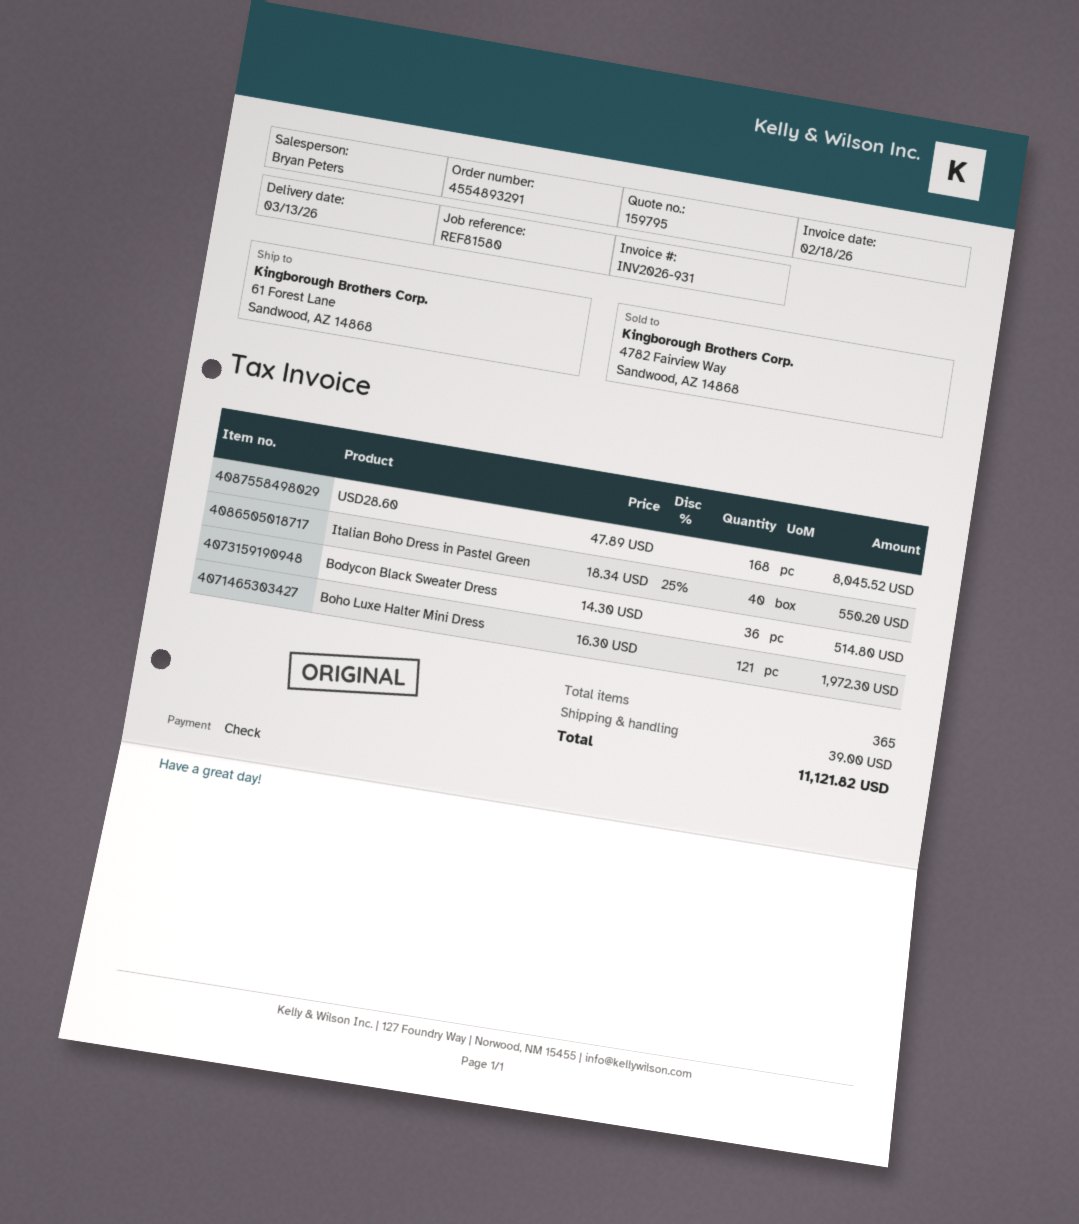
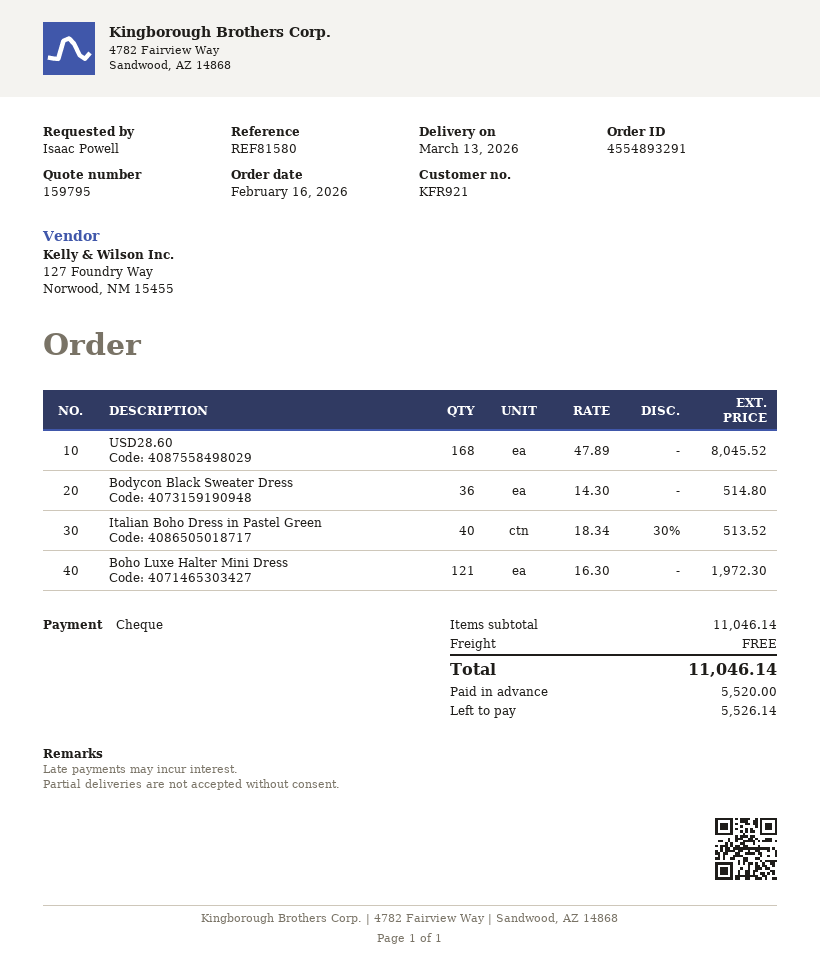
Italian Boho Dress in Pastel Green: 40 x 18.34 - 25% = 550.20 -> 40 x 18.34 - 30% = 513.52
shipping: 39.00 -> 0.00
total: 11121.82 -> 11046.14

